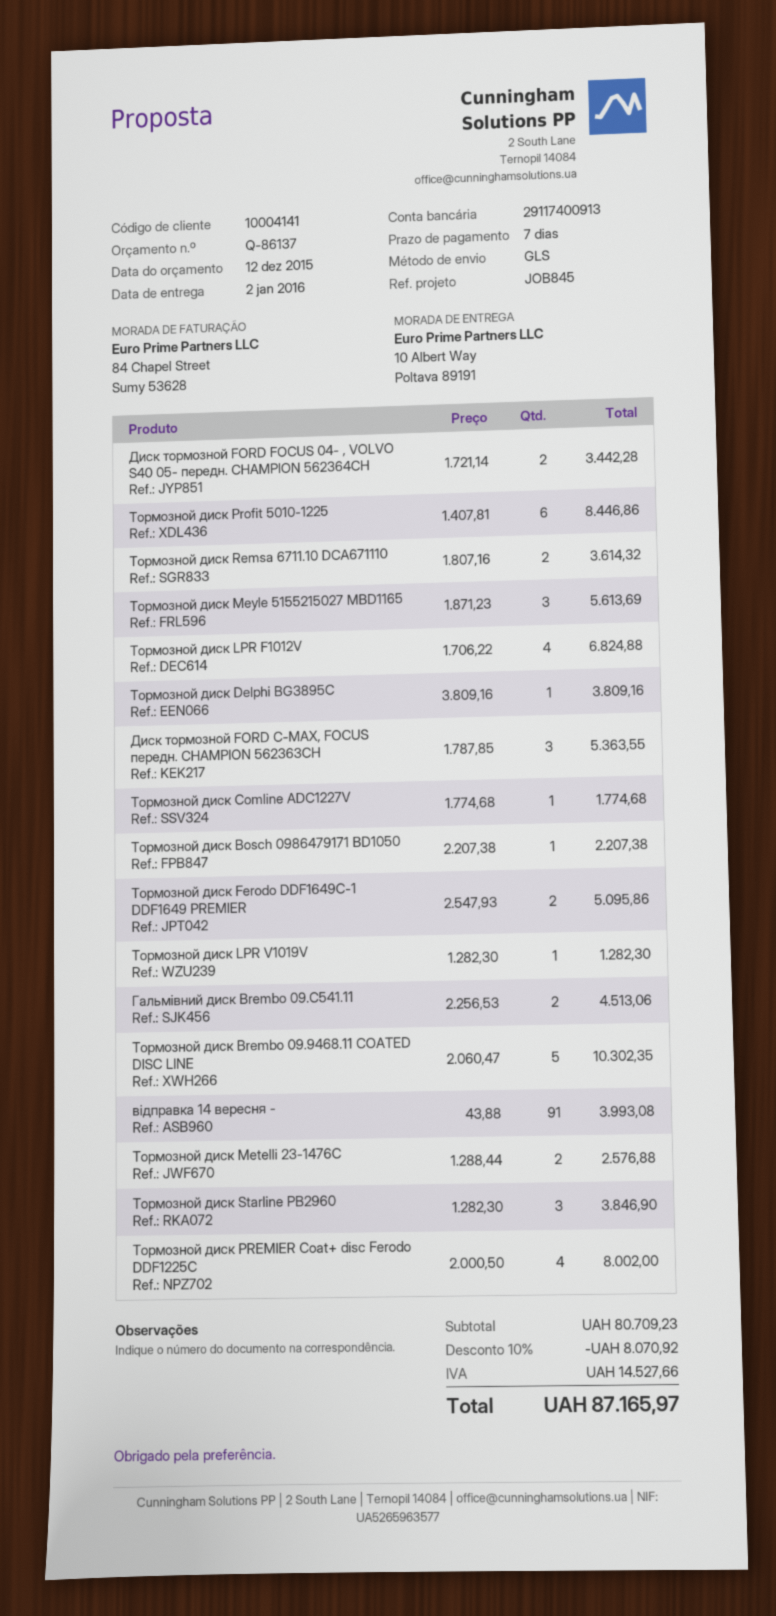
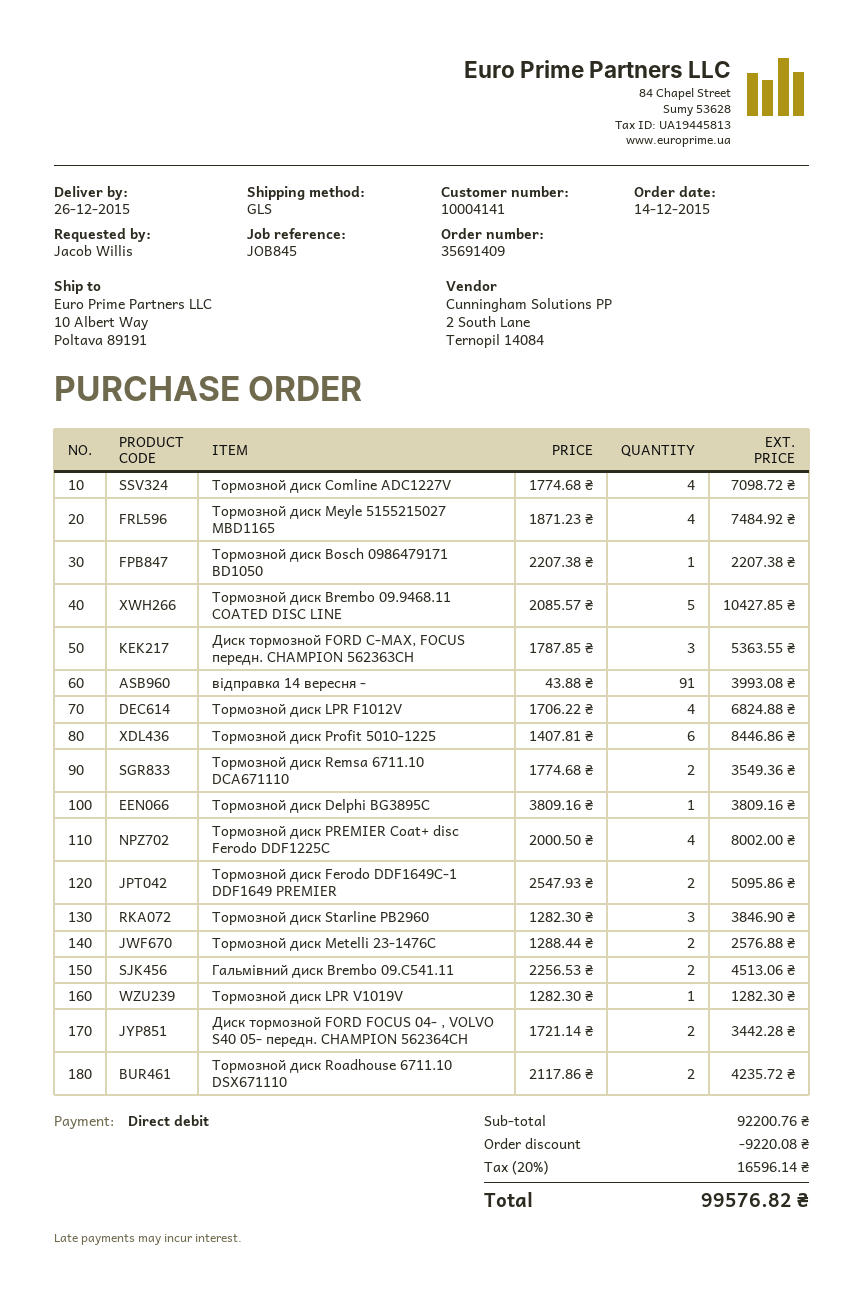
delivery date: 2016-01-02 -> 2015-12-26
Тормозной диск Remsa 6711.10 DCA671110: 2 x 1807.16 = 3614.32 -> 2 x 1774.68 = 3549.36
Тормозной диск Meyle 5155215027 MBD1165: 3 x 1871.23 = 5613.69 -> 4 x 1871.23 = 7484.92
Тормозной диск Comline ADC1227V: 1 x 1774.68 = 1774.68 -> 4 x 1774.68 = 7098.72
Тормозной диск Brembo 09.9468.11 COATED DISC LINE: 5 x 2060.47 = 10302.35 -> 5 x 2085.57 = 10427.85
Тормозной диск Roadhouse 6711.10 DSX671110: none -> 2 x 2117.86 = 4235.72
subtotal: 80709.23 -> 92200.76
discount: 8070.92 -> 9220.08
tax: 14527.66 -> 16596.14
total: 87165.97 -> 99576.82

